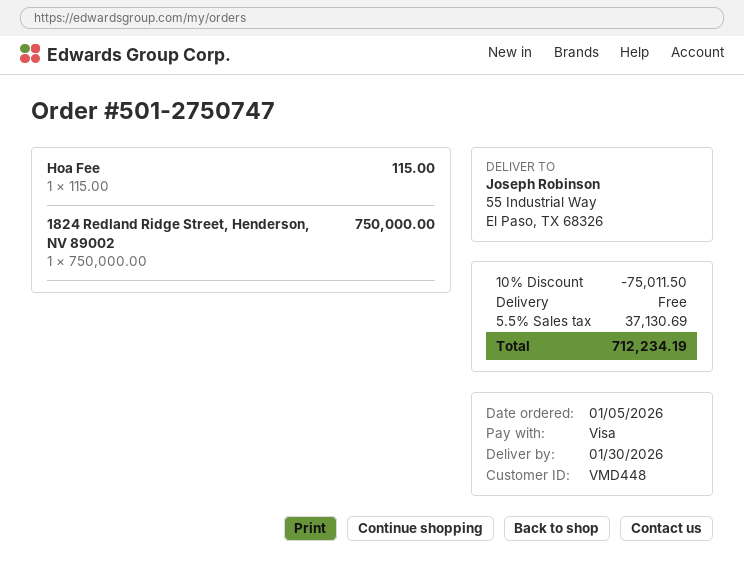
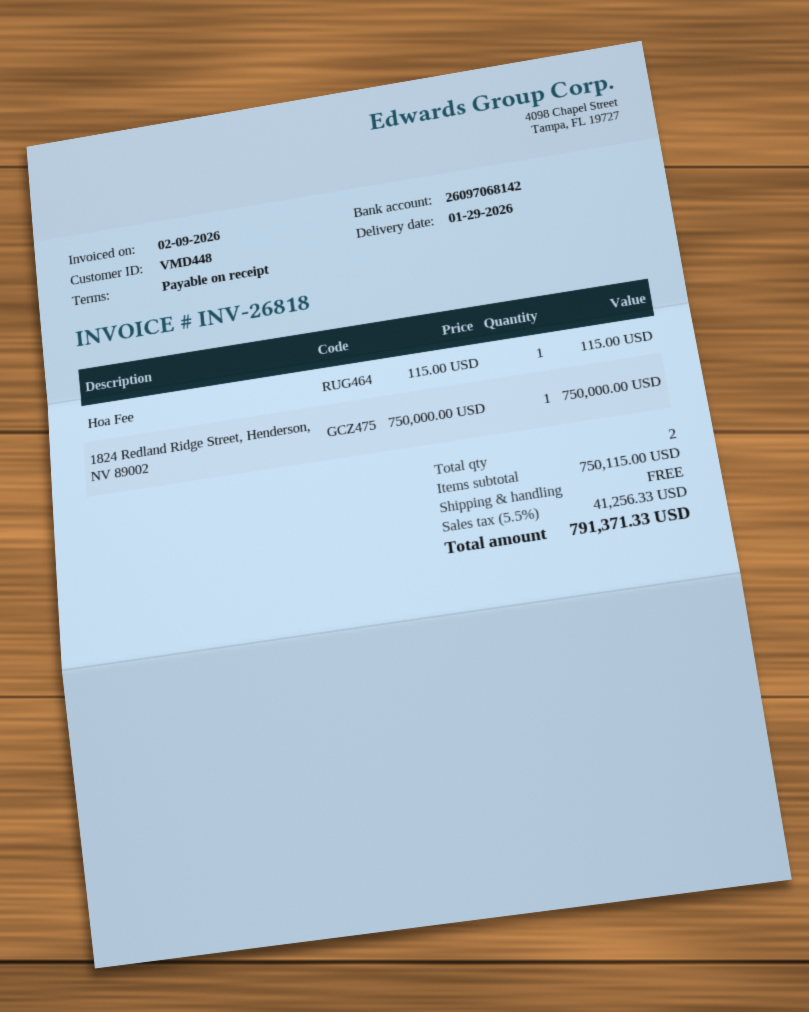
delivery date: 2026-01-30 -> 2026-01-29
discount: 10% = 75011.50 -> none
tax: 5.5% = 37130.69 -> 5.5% = 41256.33
total: 712234.19 -> 791371.33

